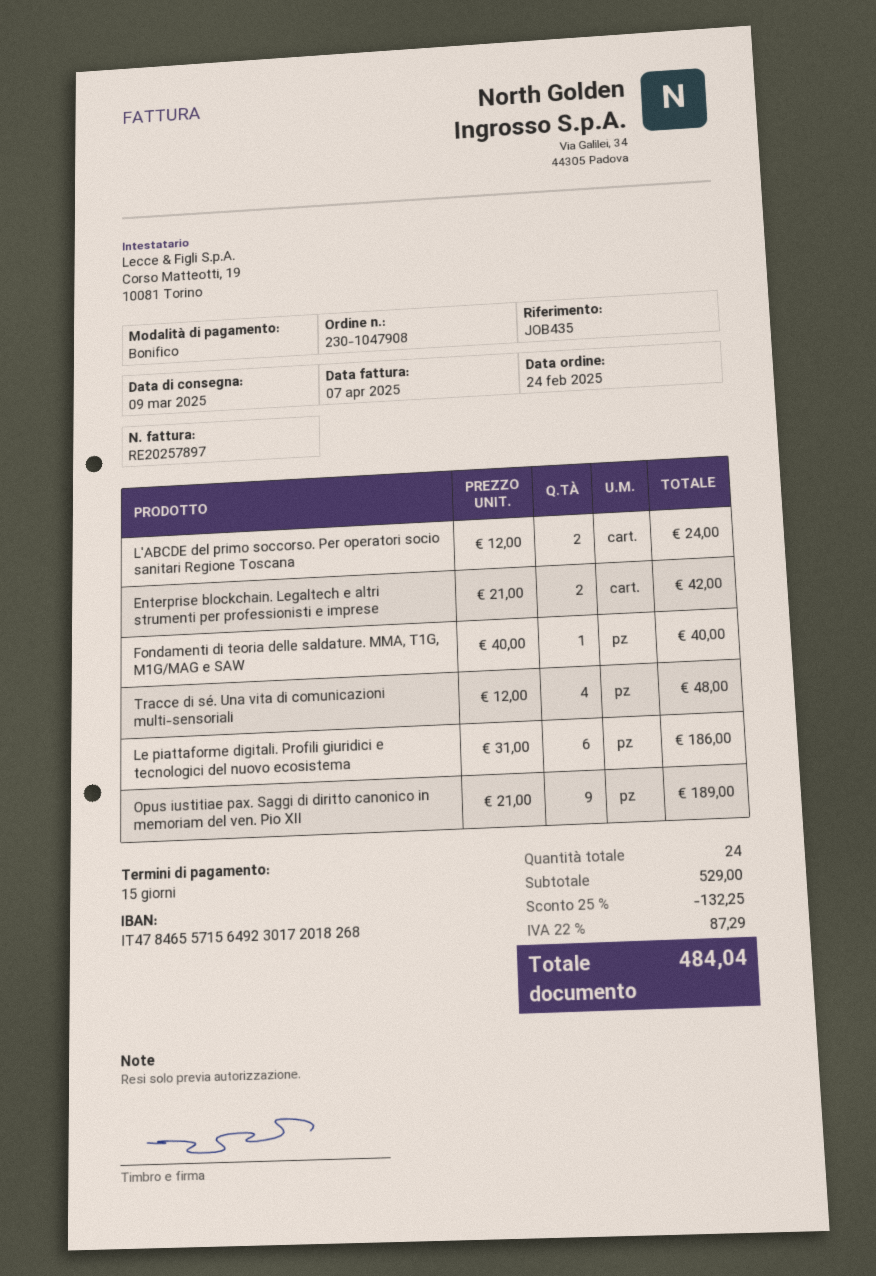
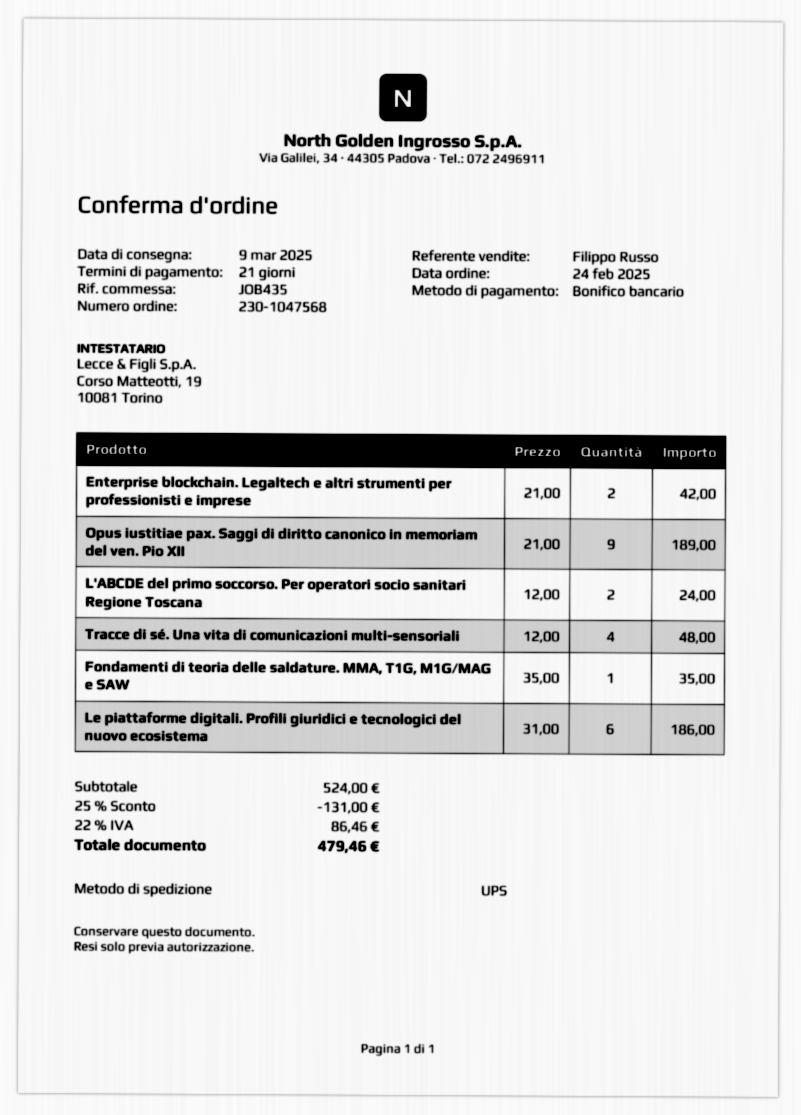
order number: 230-1047908 -> 230-1047568
payment terms: 15 days -> 21 days
Fondamenti di teoria delle saldature. MMA, T1G, M1G/MAG e SAW: 1 x 40.00 = 40.00 -> 1 x 35.00 = 35.00
subtotal: 529.00 -> 524.00
discount: 25% = 132.25 -> 25% = 131.00
tax: 22% = 87.29 -> 22% = 86.46
total: 484.04 -> 479.46

